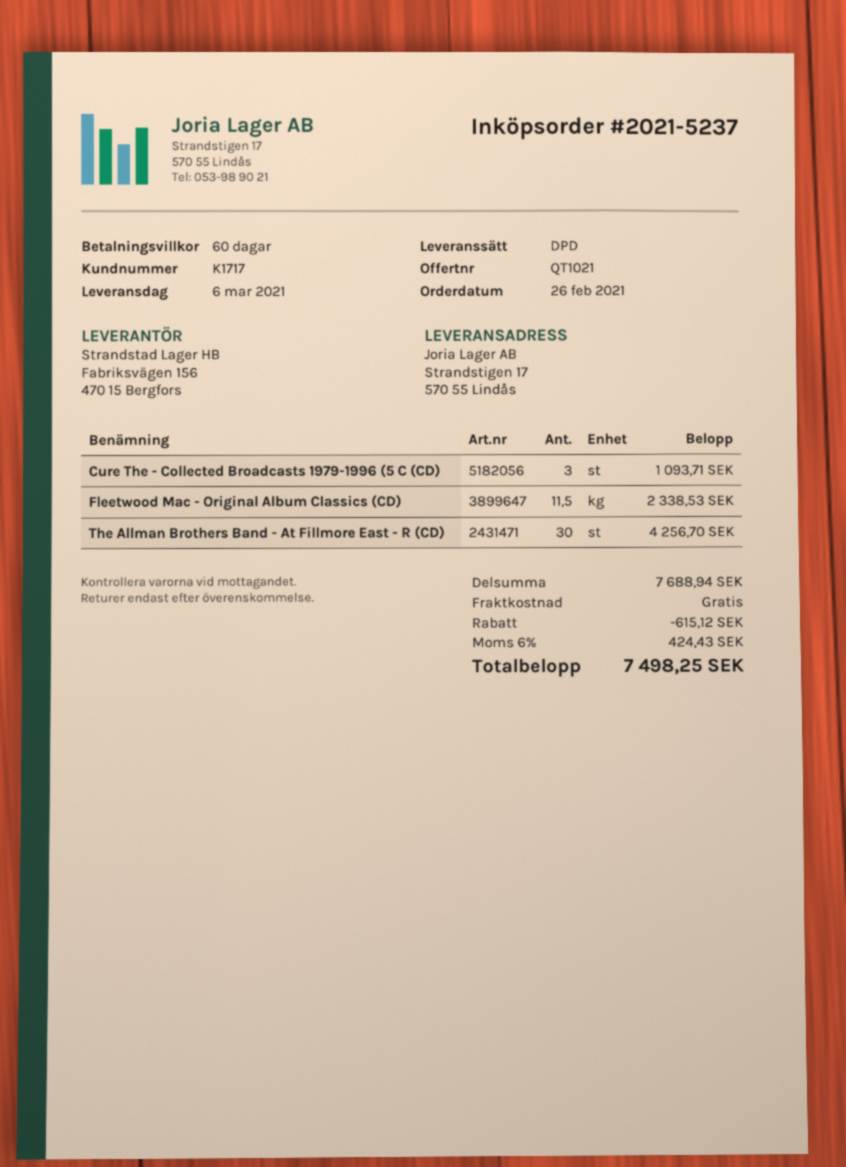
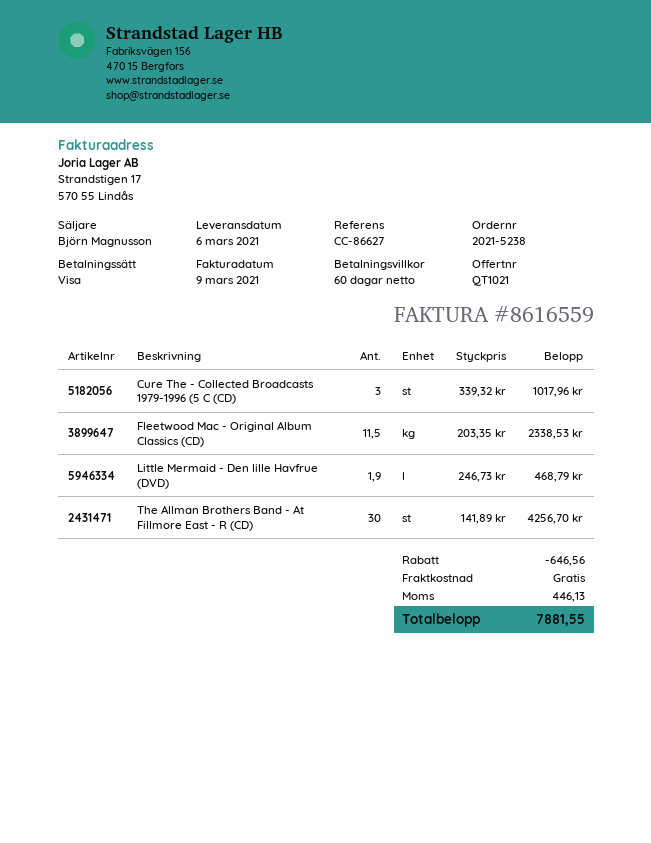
order number: 2021-5237 -> 2021-5238
Cure The - Collected Broadcasts 1979-1996 (5 C (CD): 3 for 1093.71 -> 3 for 1017.96
Little Mermaid - Den lille Havfrue (DVD): none -> 1.9 for 468.79
discount: 615.12 -> 646.56
tax: 424.43 -> 446.13
total: 7498.25 -> 7881.55

